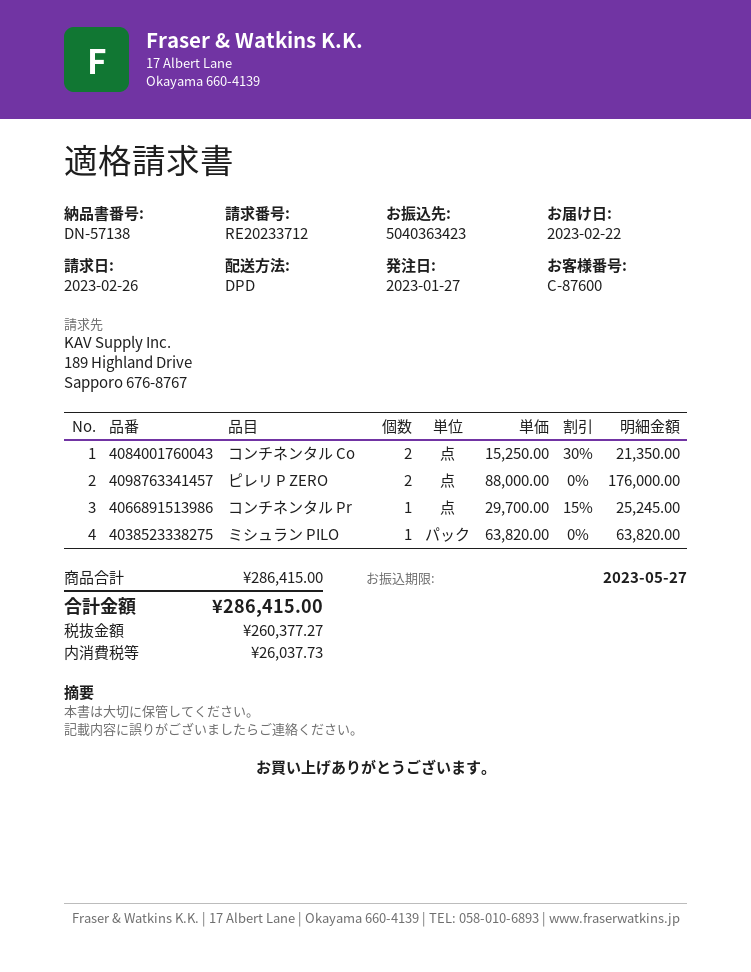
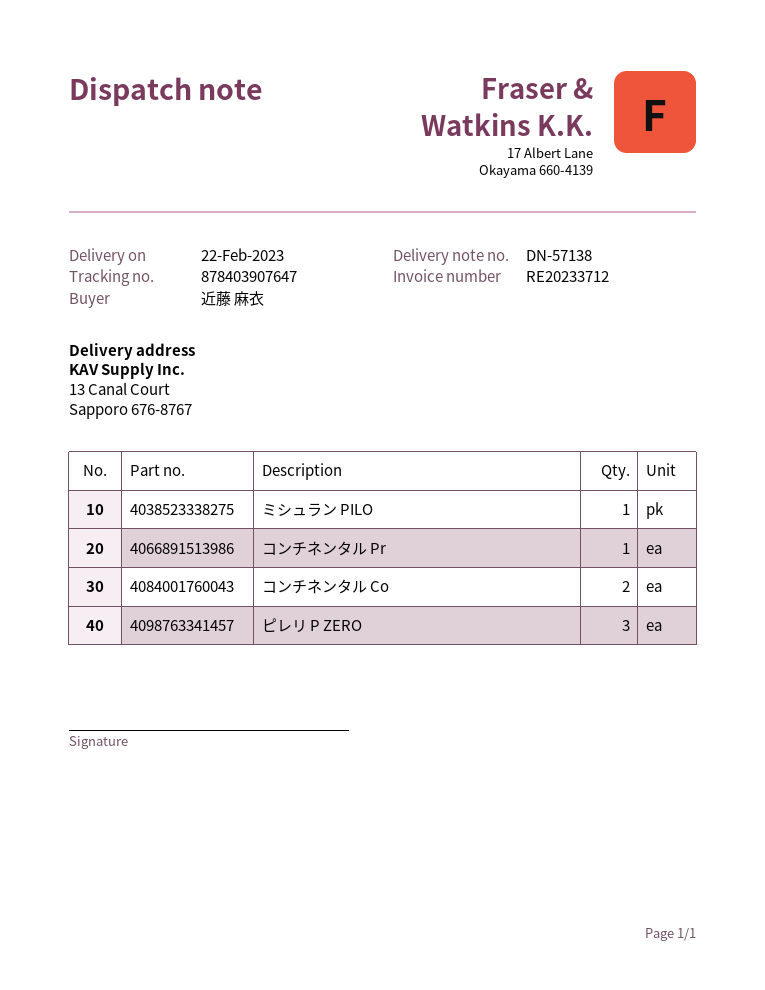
ピレリ P ZERO: 2 -> 3

